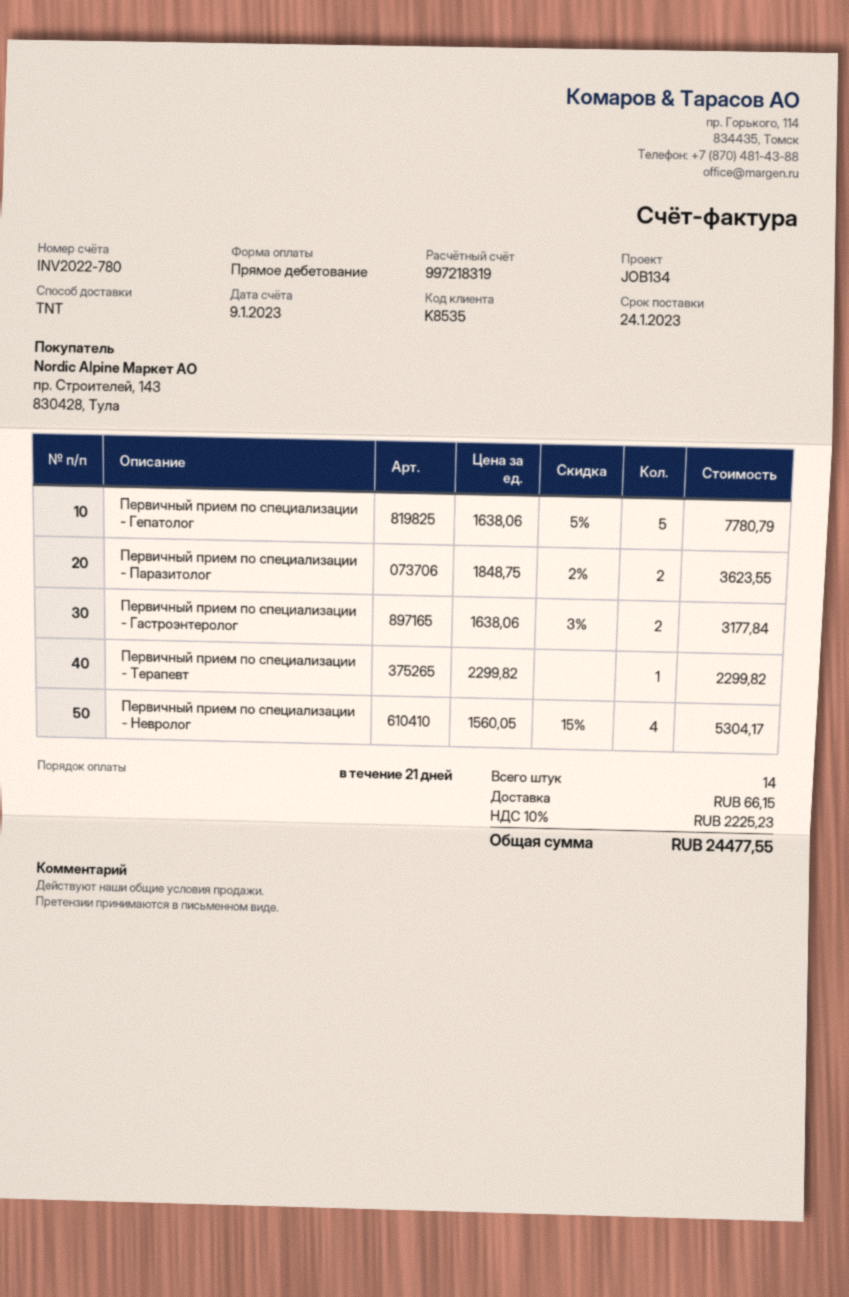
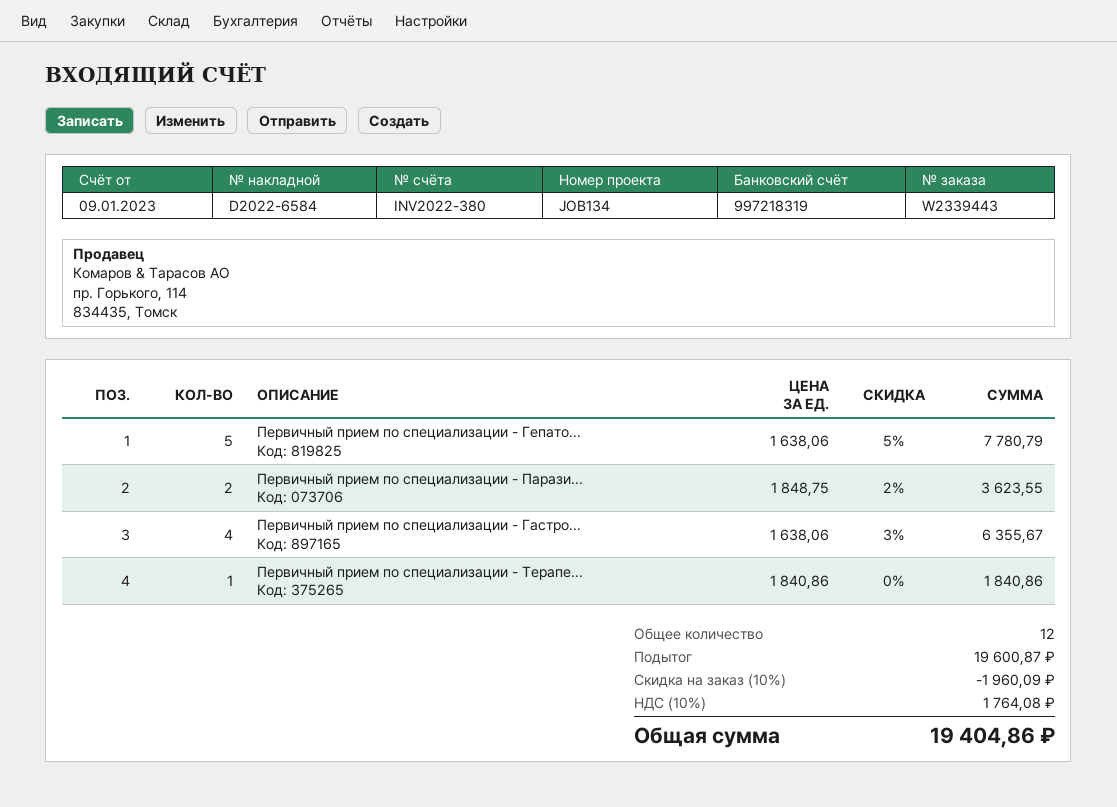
invoice number: INV2022-780 -> INV2022-380
Первичный прием по специализации - Гастроэнтеролог: 2 x 1638.06 - 3% = 3177.84 -> 4 x 1638.06 - 3% = 6355.67
Первичный прием по специализации - Терапевт: 1 x 2299.82 = 2299.82 -> 1 x 1840.86 = 1840.86
Первичный прием по специализации - Невролог: 4 x 1560.05 - 15% = 5304.17 -> none
total quantity: 14 -> 12
discount: none -> 10% = 1960.09
shipping: 66.15 -> none
tax: 10% = 2225.23 -> 10% = 1764.08
total: 24477.55 -> 19404.86

